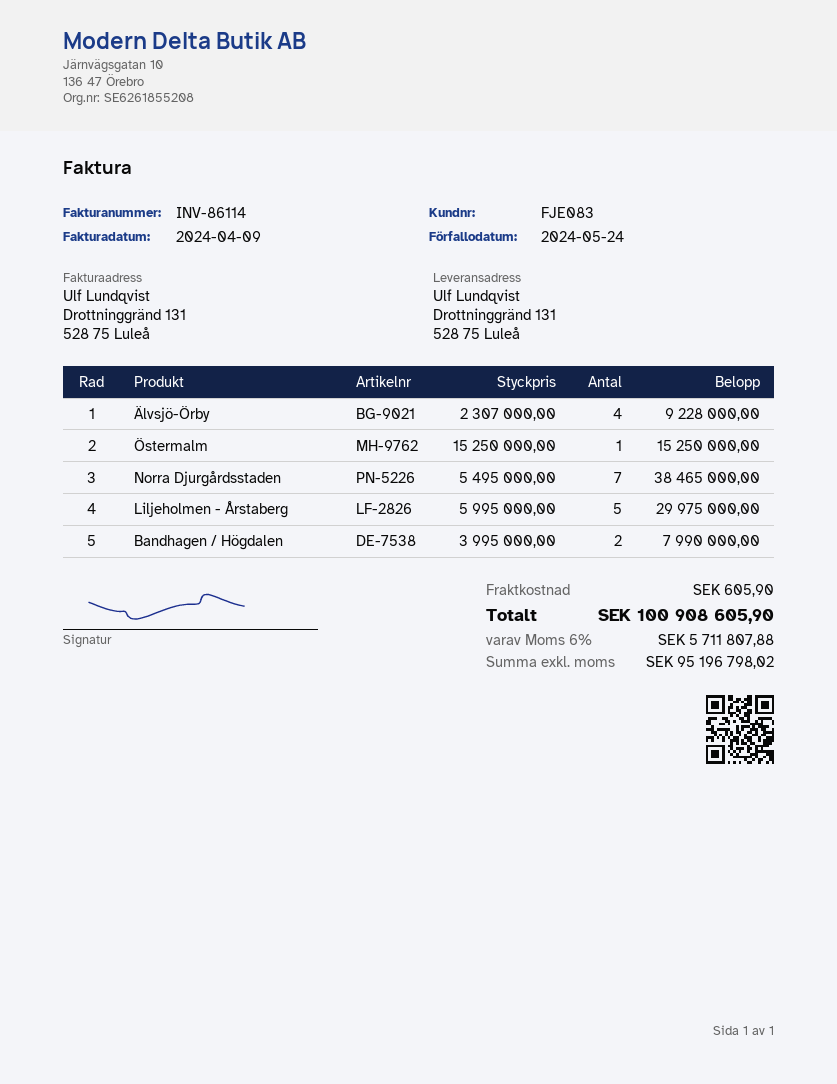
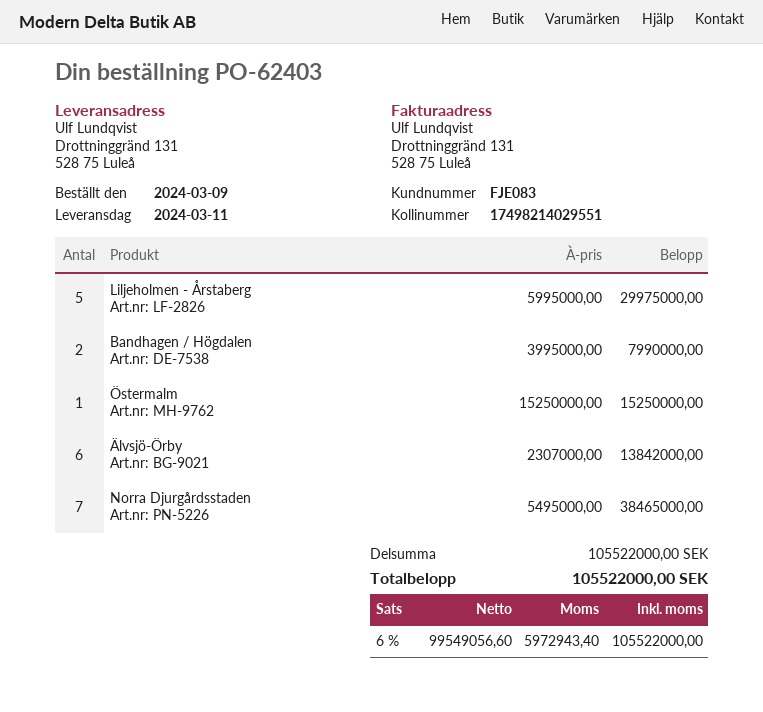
Älvsjö-Örby: 4 x 2307000.00 = 9228000.00 -> 6 x 2307000.00 = 13842000.00
shipping: 605.90 -> none
net: 95196798.02 -> 99549056.60
tax: 6% = 5711807.88 -> 6% = 5972943.40
total: 100908605.90 -> 105522000.00

